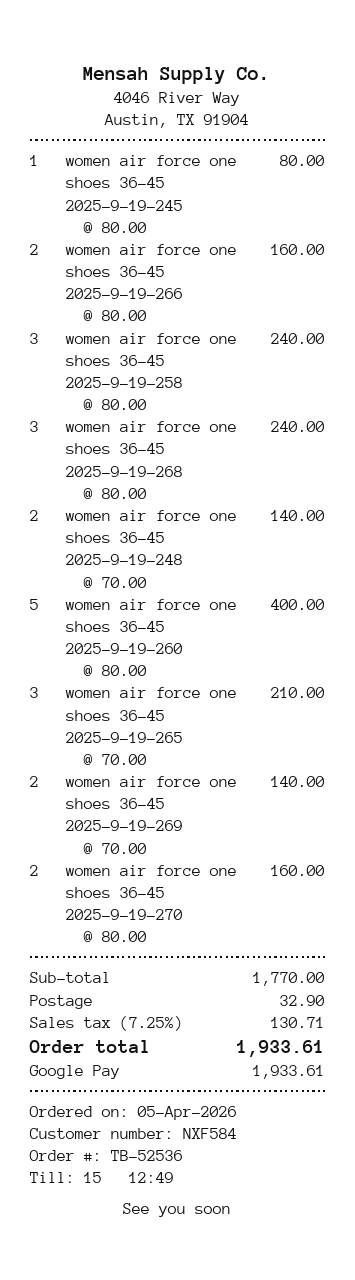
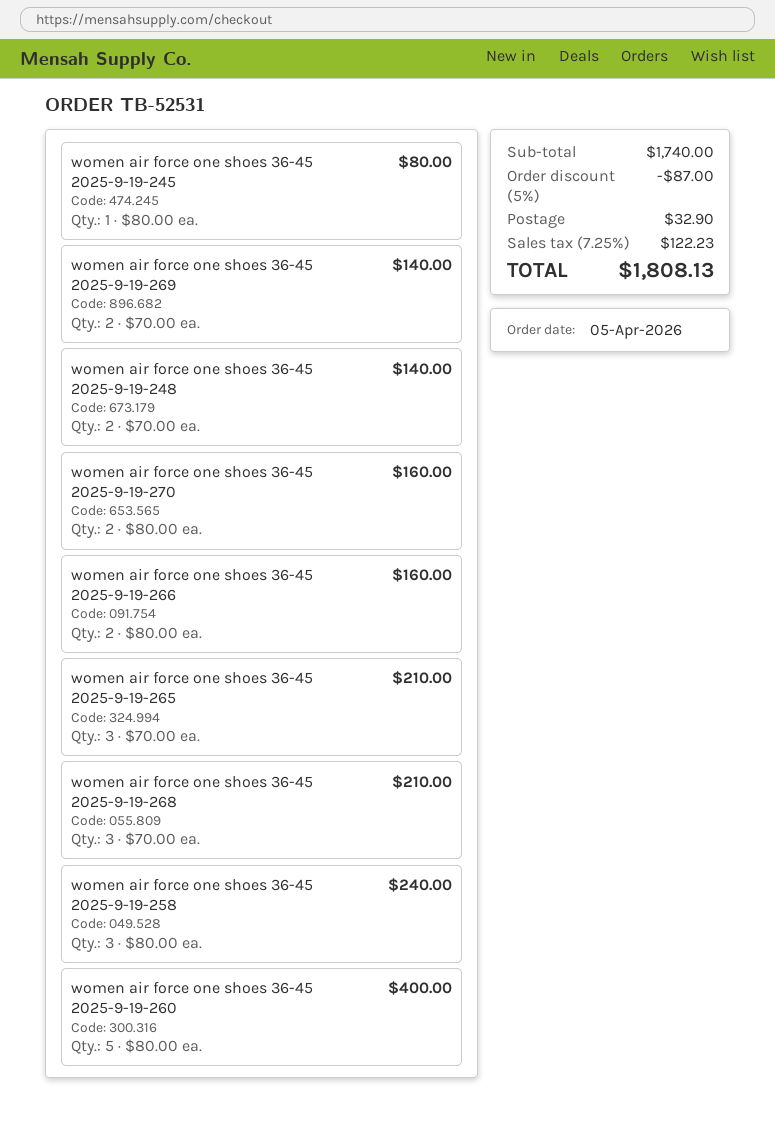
order number: TB-52536 -> TB-52531
women air force one shoes 36-45 2025-9-19-268: 3 x 80.00 = 240.00 -> 3 x 70.00 = 210.00
subtotal: 1770.00 -> 1740.00
discount: none -> 5% = 87.00
tax: 7.25% = 130.71 -> 7.25% = 122.23
total: 1933.61 -> 1808.13

